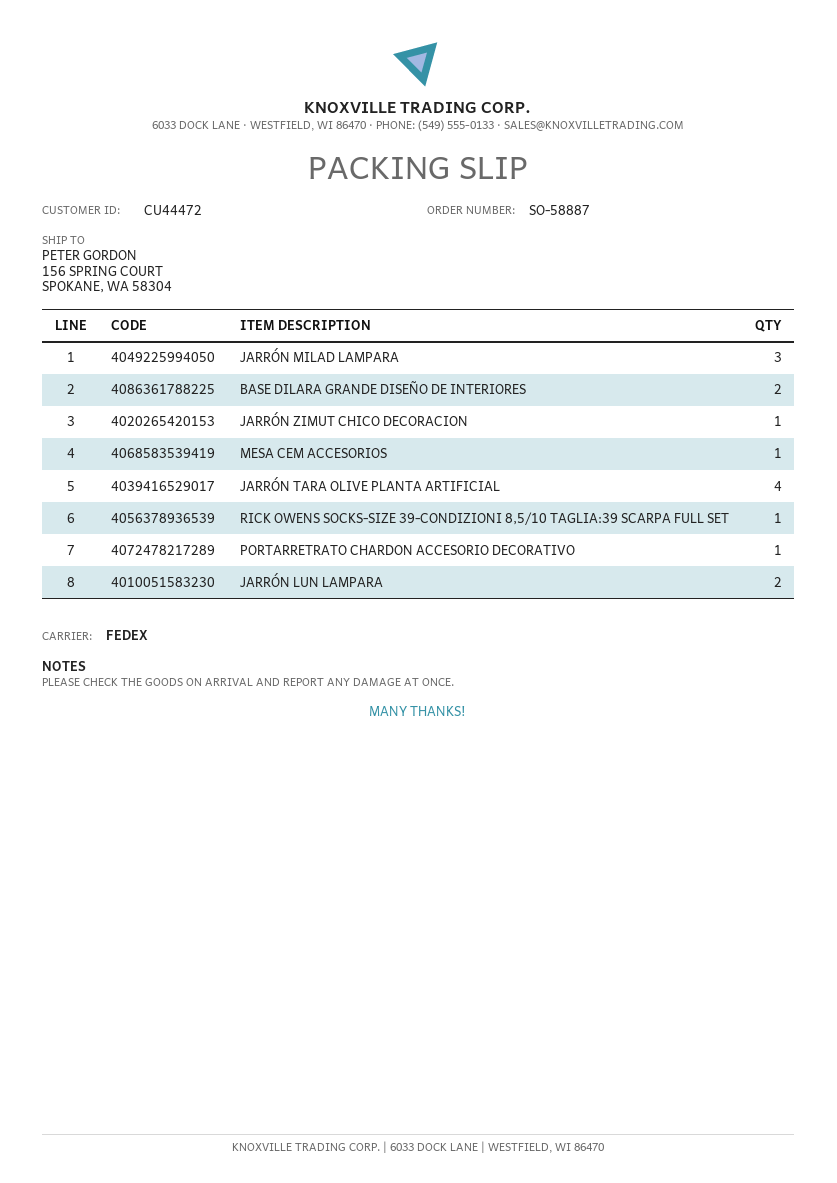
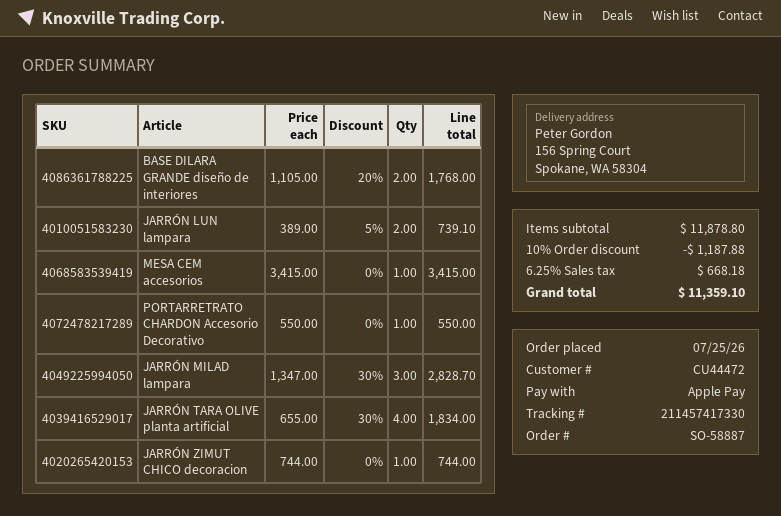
RICK OWENS SOCKS-SIZE 39-CONDIZIONI 8,5/10 TAGLIA:39 SCARPA FULL SET: 1 -> none

